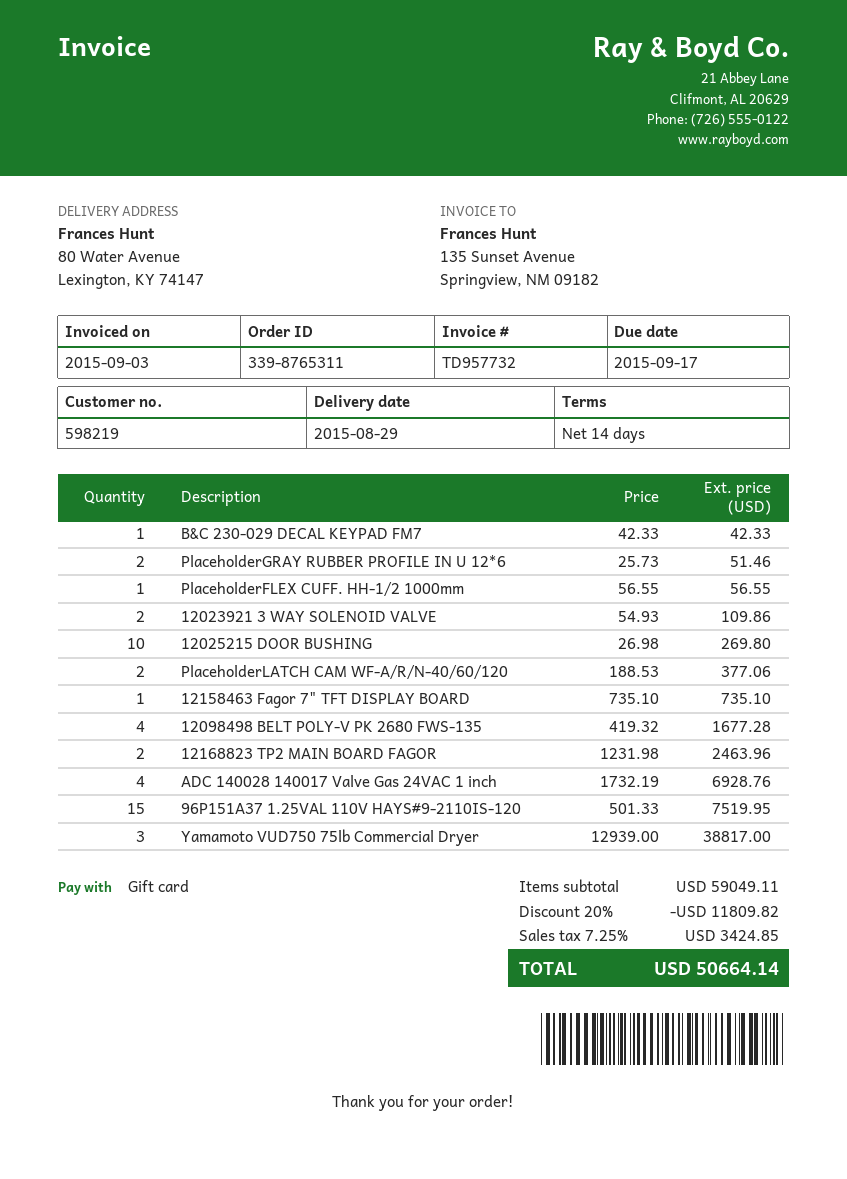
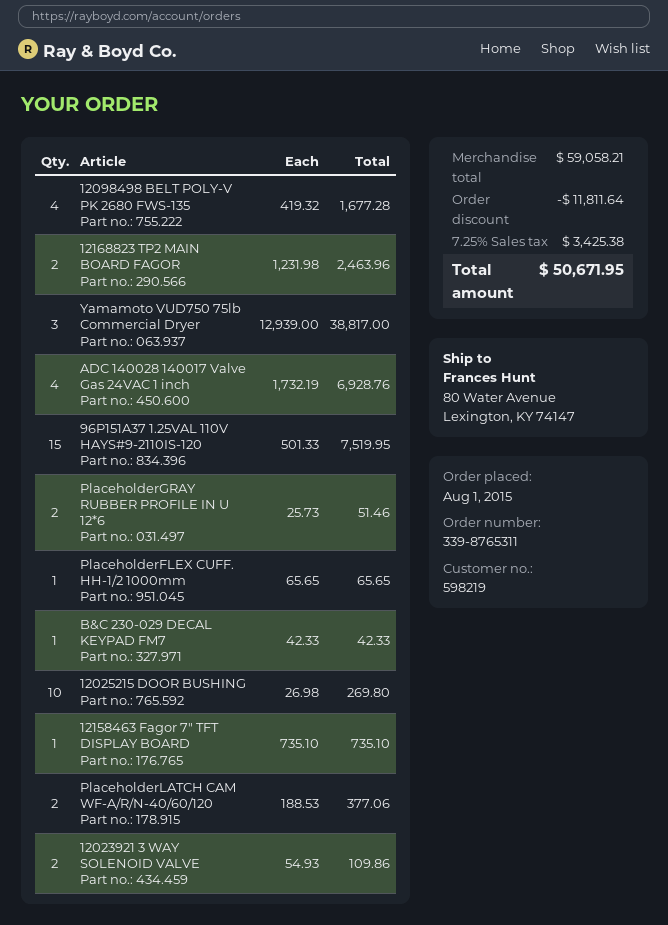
PlaceholderFLEX CUFF. HH-1/2 1000mm: 1 x 56.55 = 56.55 -> 1 x 65.65 = 65.65
subtotal: 59049.11 -> 59058.21
discount: 11809.82 -> 11811.64
tax: 7.25% = 3424.85 -> 7.25% = 3425.38
total: 50664.14 -> 50671.95

